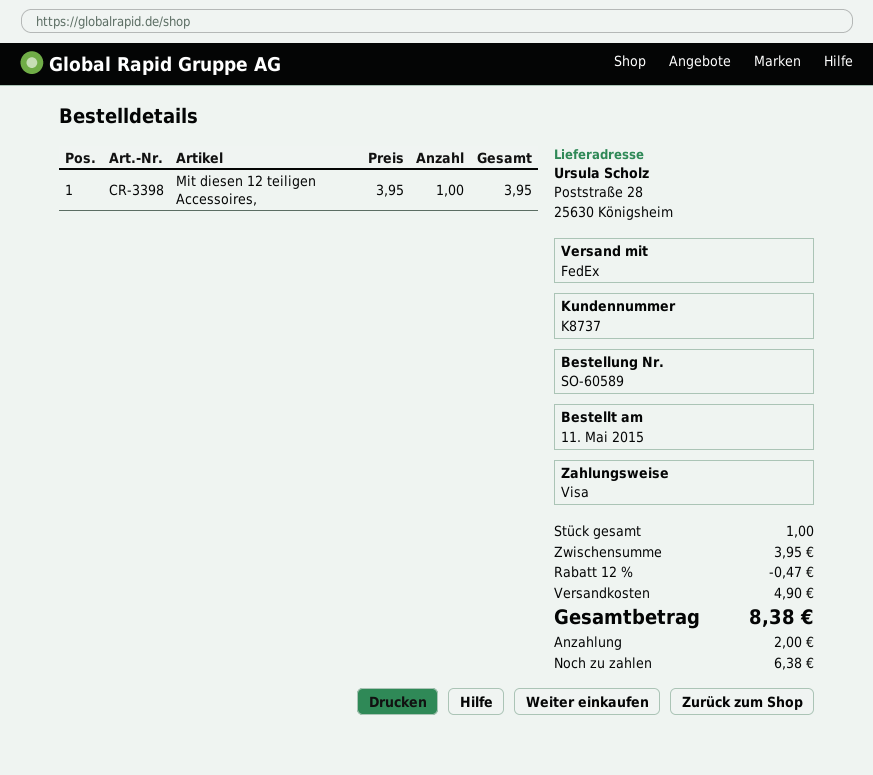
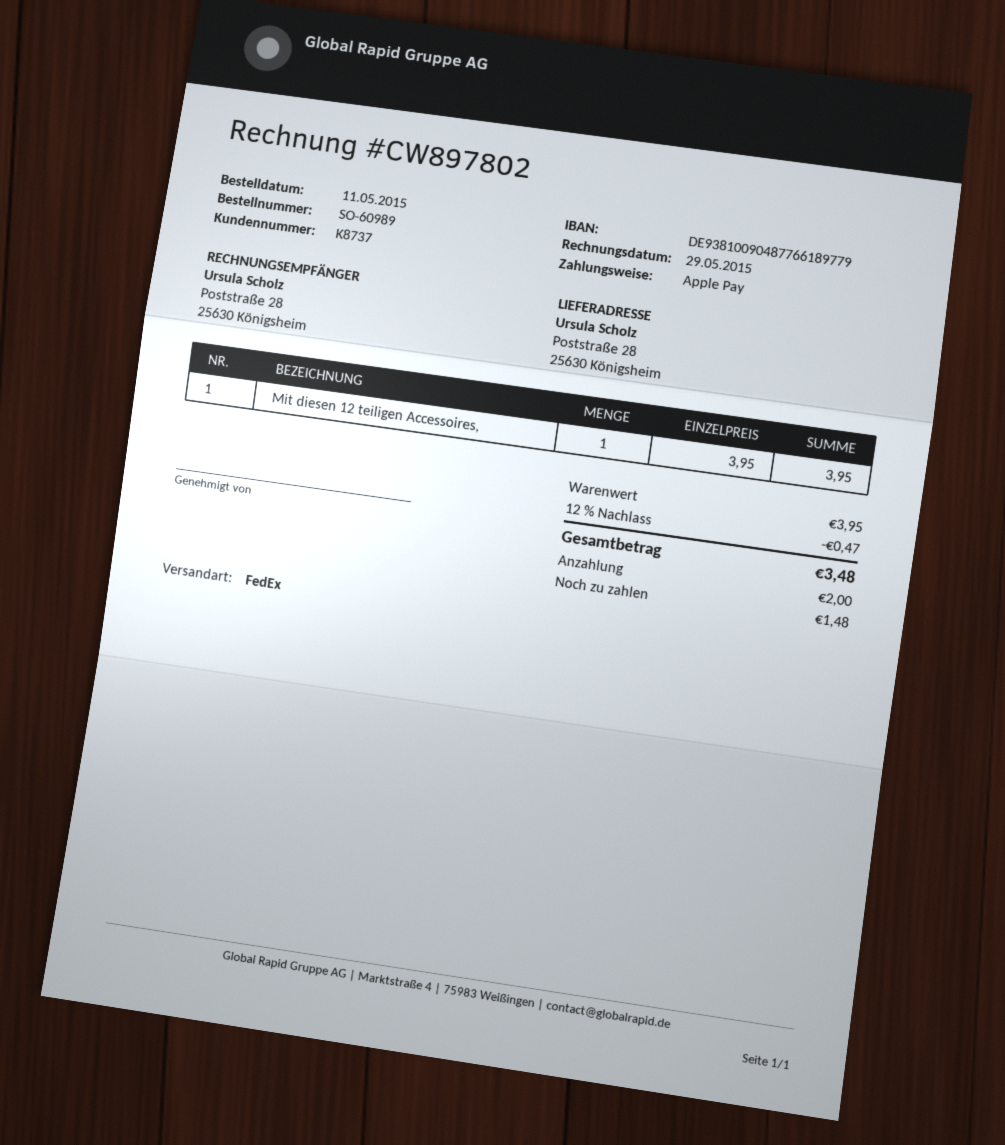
order number: SO-60589 -> SO-60989
payment method: Visa -> Apple Pay
shipping: 4.90 -> none
total: 8.38 -> 3.48
balance: 6.38 -> 1.48

